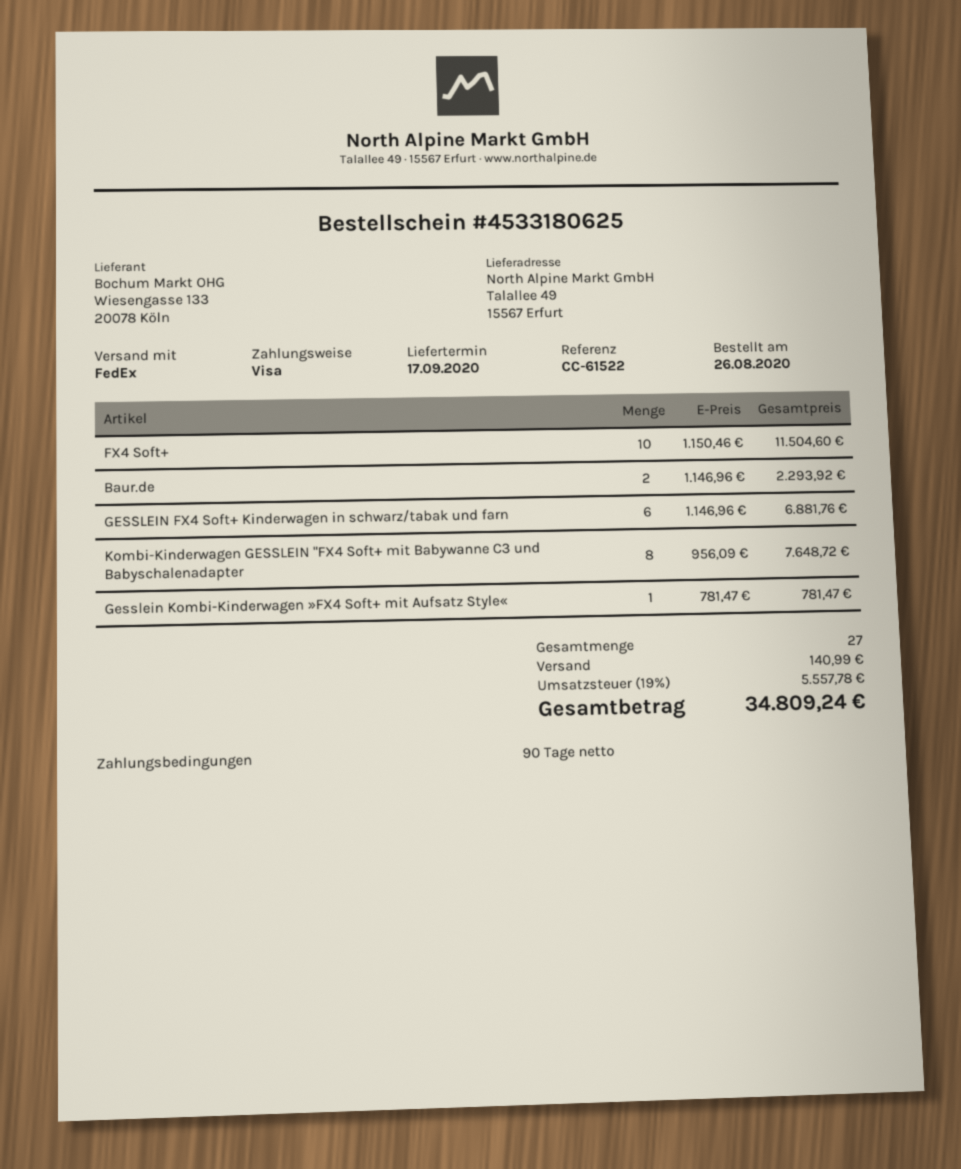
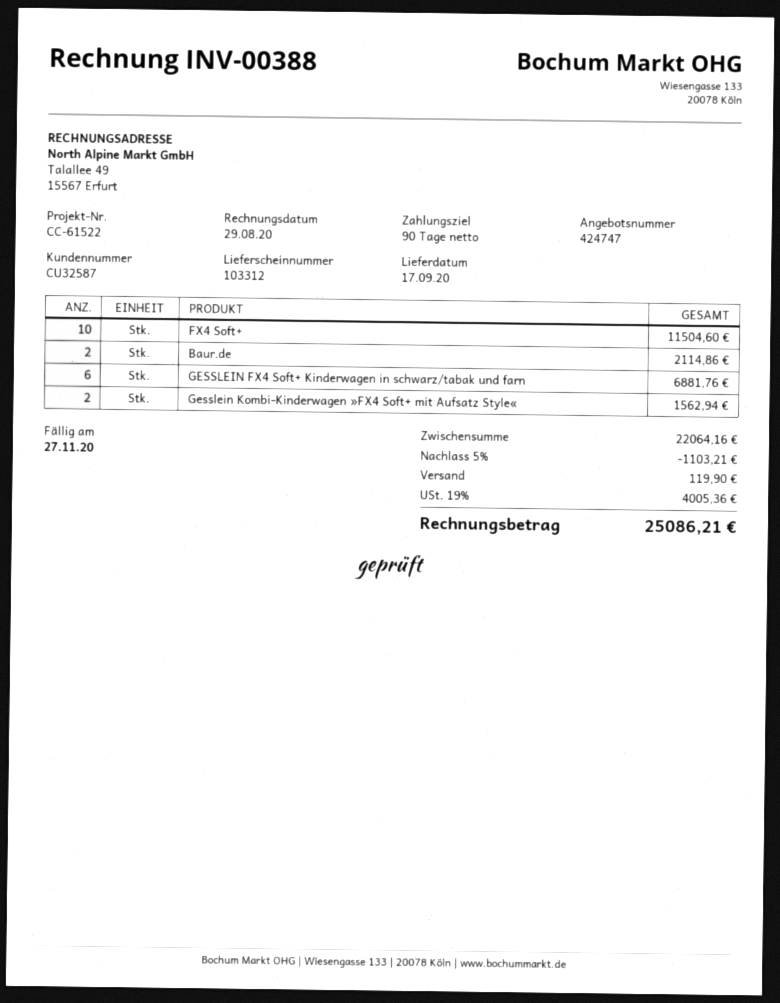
Baur.de: 2 for 2293.92 -> 2 for 2114.86
Kombi-Kinderwagen GESSLEIN "FX4 Soft+ mit Babywanne C3 und Babyschalenadapter: 8 for 7648.72 -> none
Gesslein Kombi-Kinderwagen »FX4 Soft+ mit Aufsatz Style«: 1 for 781.47 -> 2 for 1562.94
discount: none -> 5% = 1103.21
shipping: 140.99 -> 119.90
tax: 19% = 5557.78 -> 19% = 4005.36
total: 34809.24 -> 25086.21

